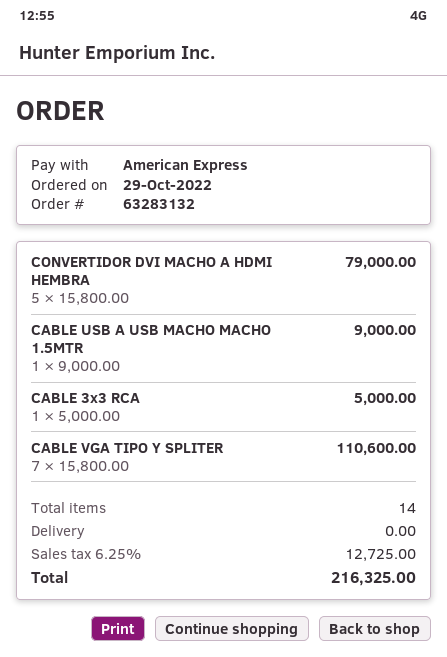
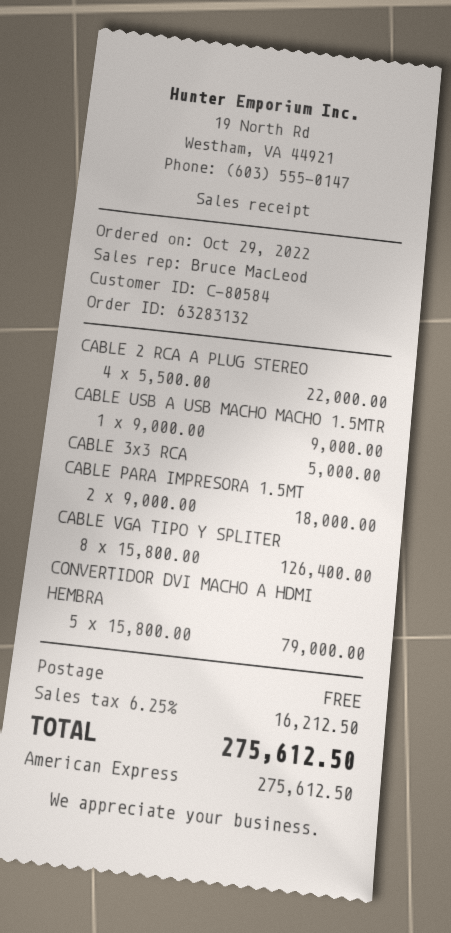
CABLE VGA TIPO Y SPLITER: 7 x 15800.00 = 110600.00 -> 8 x 15800.00 = 126400.00
CABLE 2 RCA A PLUG STEREO: none -> 4 x 5500.00 = 22000.00
CABLE PARA IMPRESORA 1.5MT: none -> 2 x 9000.00 = 18000.00
tax: 6.25% = 12725.00 -> 6.25% = 16212.50
total: 216325.00 -> 275612.50

